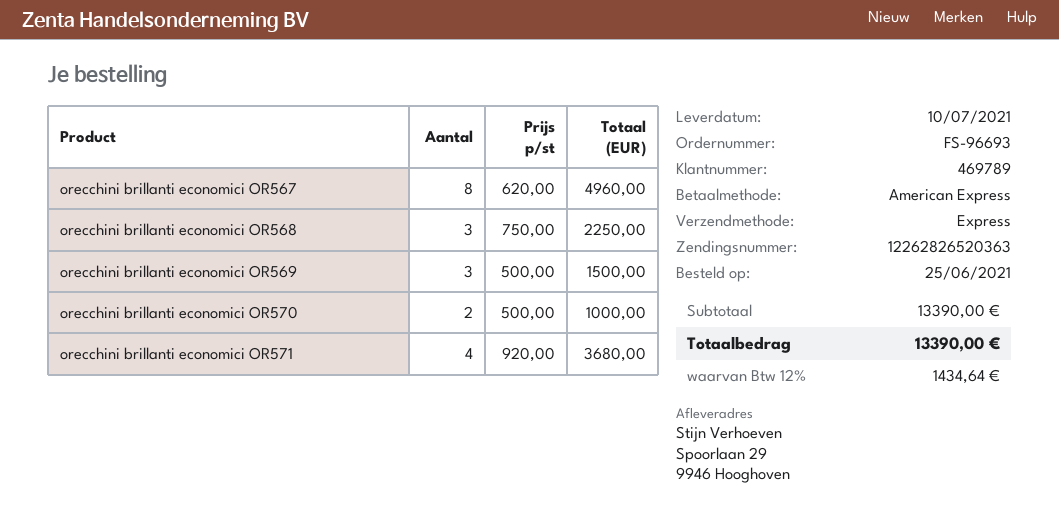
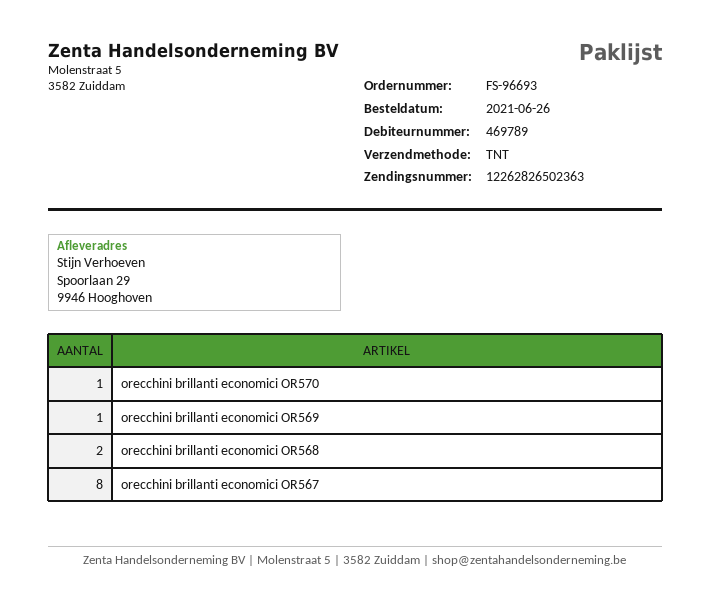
order date: 2021-06-25 -> 2021-06-26
shipping method: express -> TNT
tracking number: 12262826520363 -> 12262826502363
orecchini brillanti economici OR568: 3 -> 2
orecchini brillanti economici OR569: 3 -> 1
orecchini brillanti economici OR570: 2 -> 1
orecchini brillanti economici OR571: 4 -> none

